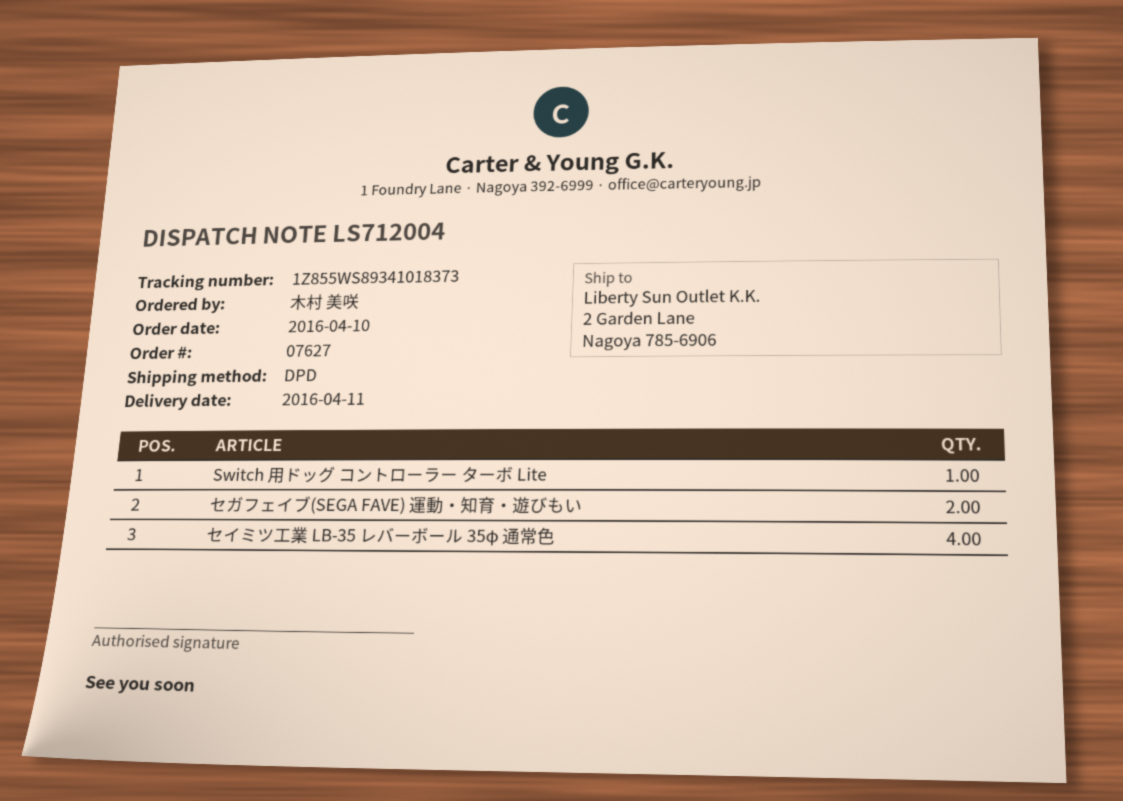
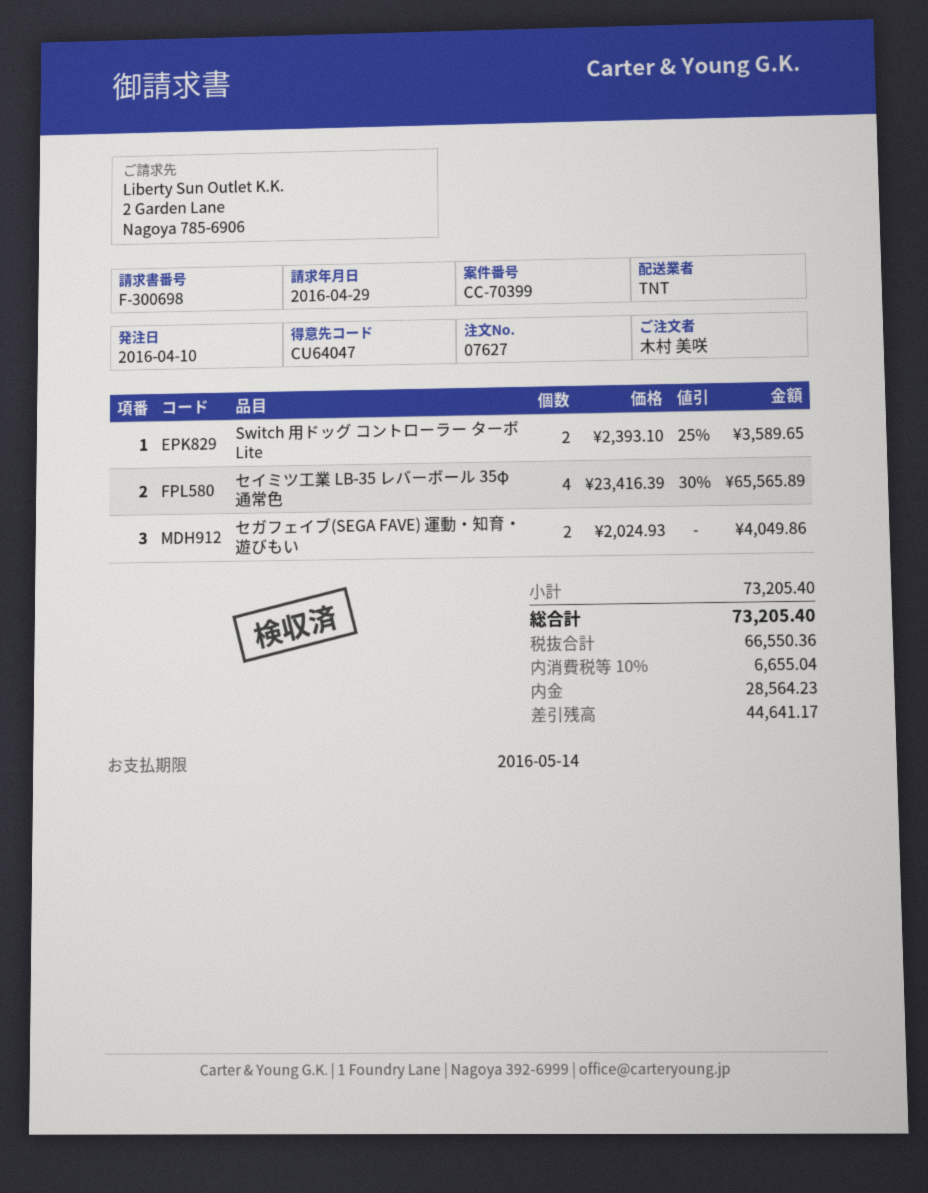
shipping method: DPD -> TNT
Switch 用ドッグ コントローラー ターボ Lite: 1 -> 2

